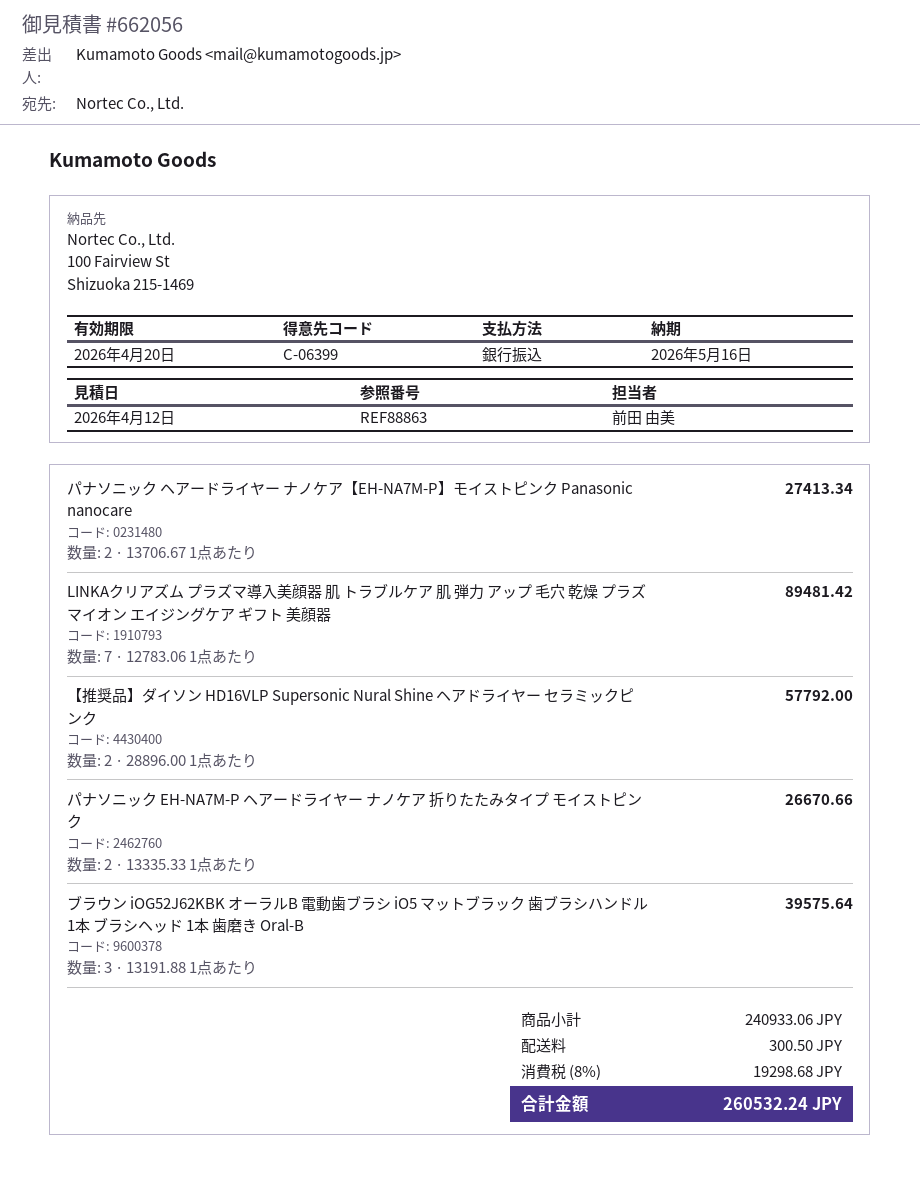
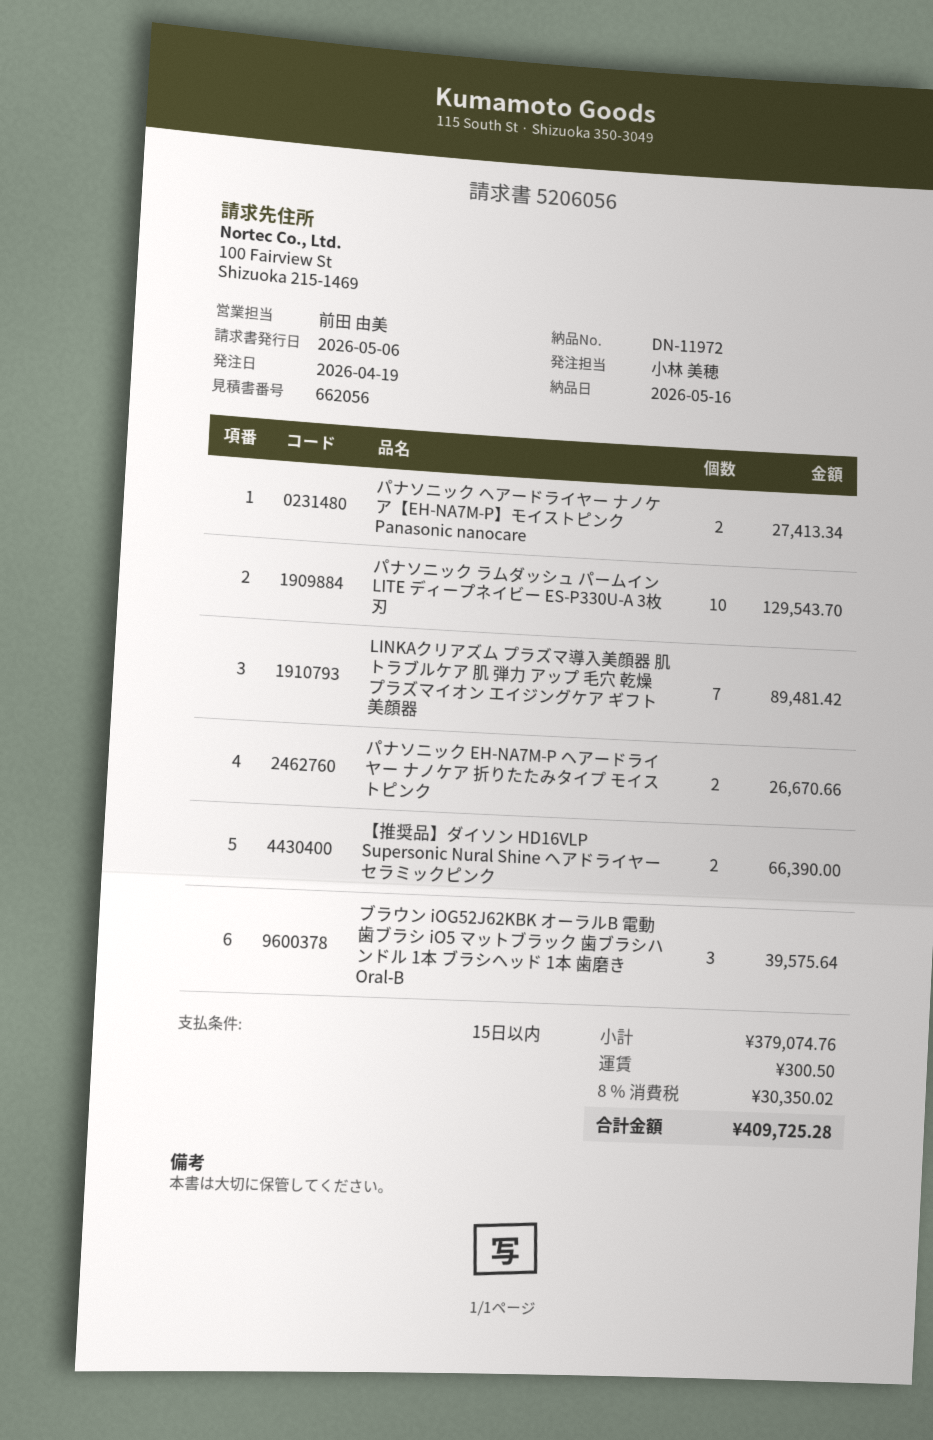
【推奨品】ダイソン HD16VLP Supersonic Nural Shine ヘアドライヤー セラミックピンク: 2 for 57792.00 -> 2 for 66390.00
パナソニック ラムダッシュ パームイン LITE ディープネイビー ES-P330U-A 3枚刃: none -> 10 for 129543.70
subtotal: 240933.06 -> 379074.76
tax: 8% = 19298.68 -> 8% = 30350.02
total: 260532.24 -> 409725.28

